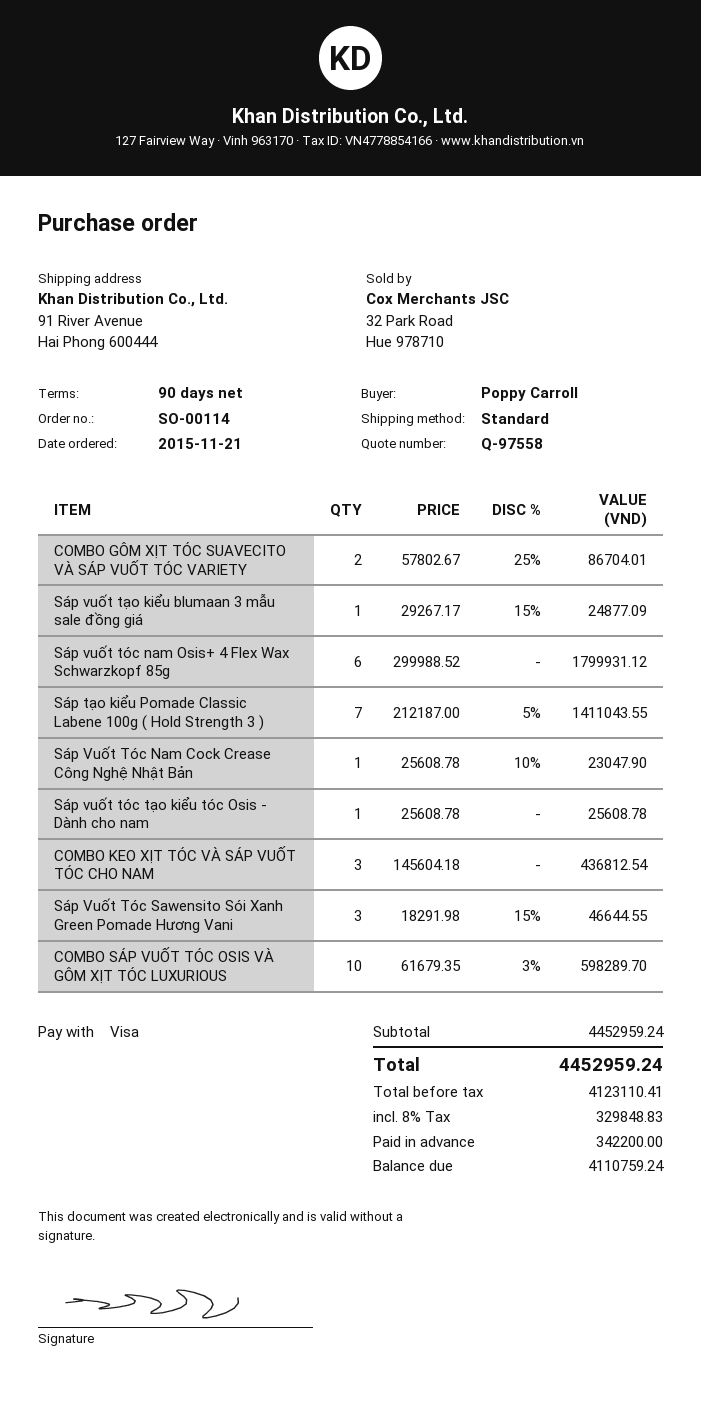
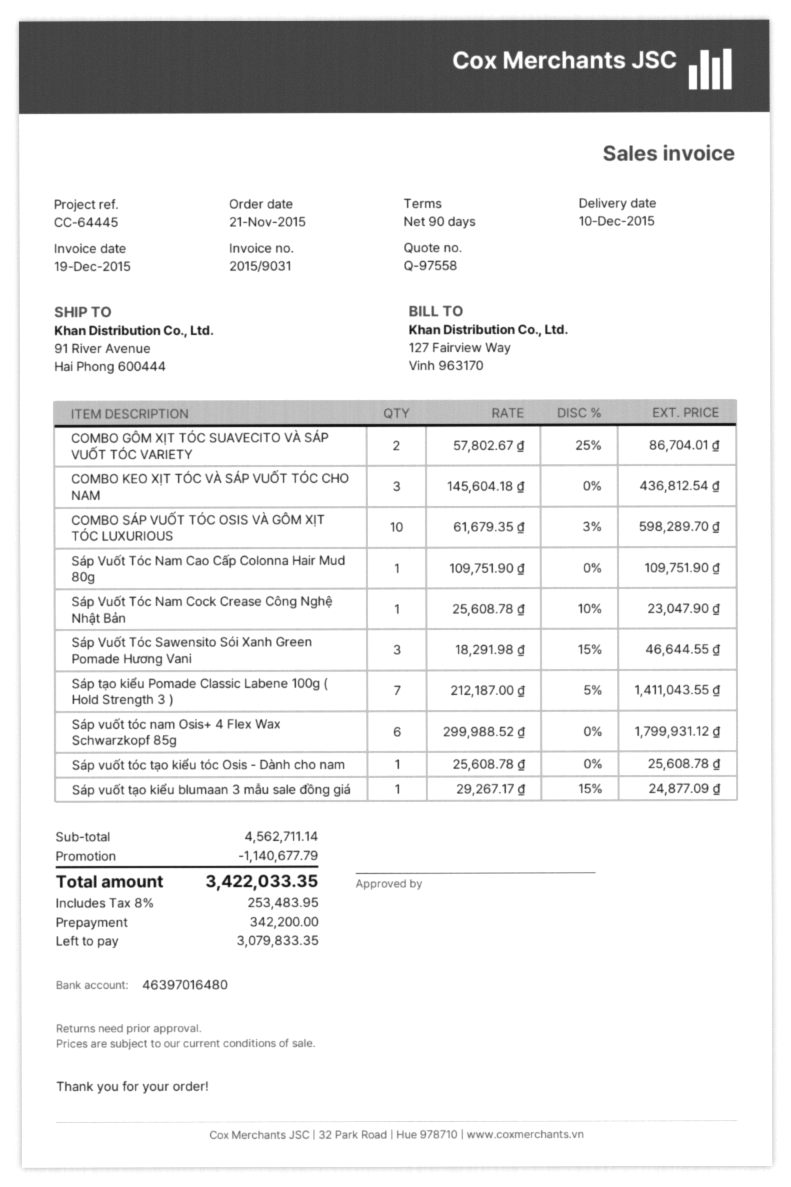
Sáp Vuốt Tóc Nam Cao Cấp Colonna Hair Mud 80g: none -> 1 x 109751.90 = 109751.90
subtotal: 4452959.24 -> 4562711.14
discount: none -> 1140677.79
tax: 8% = 329848.83 -> 8% = 253483.95
total: 4452959.24 -> 3422033.35
balance: 4110759.24 -> 3079833.35

